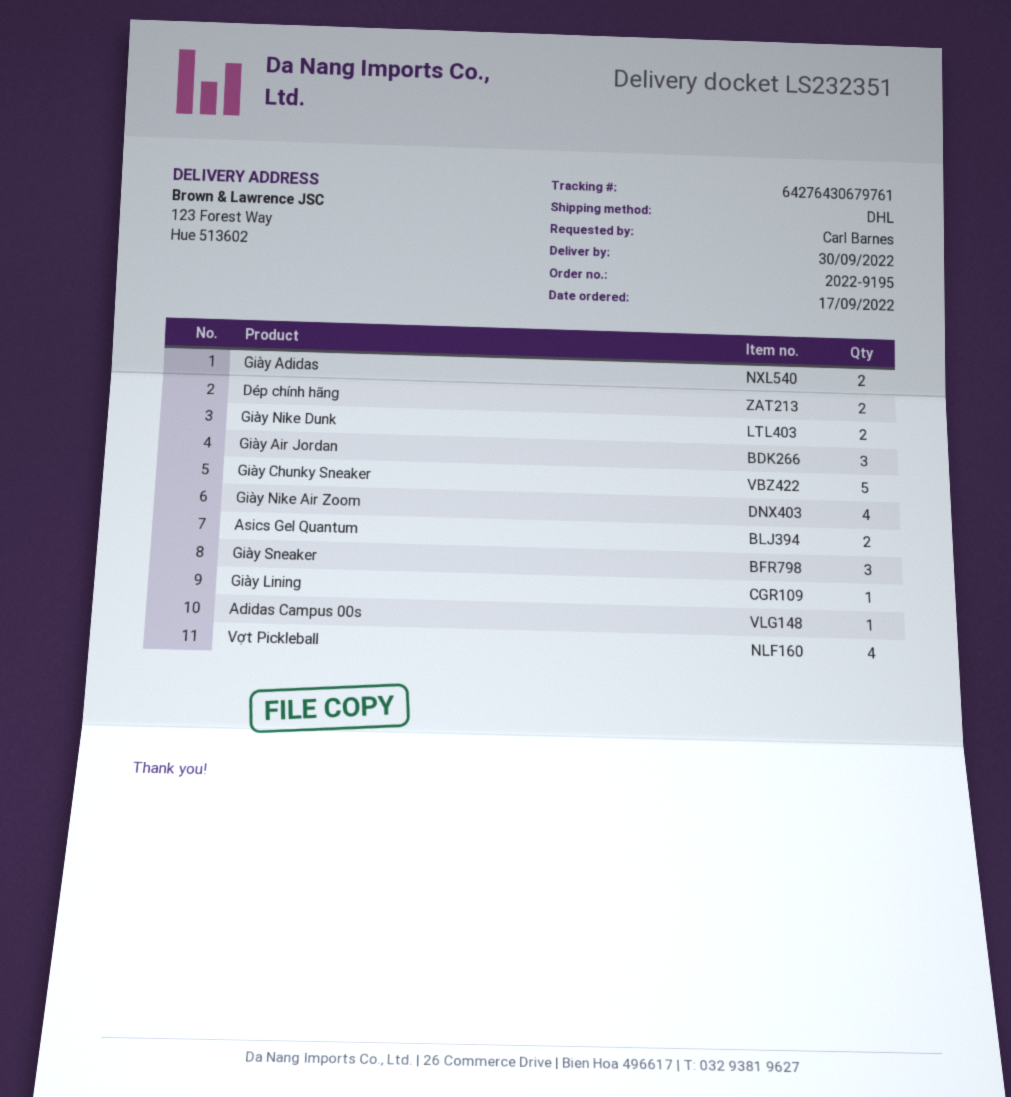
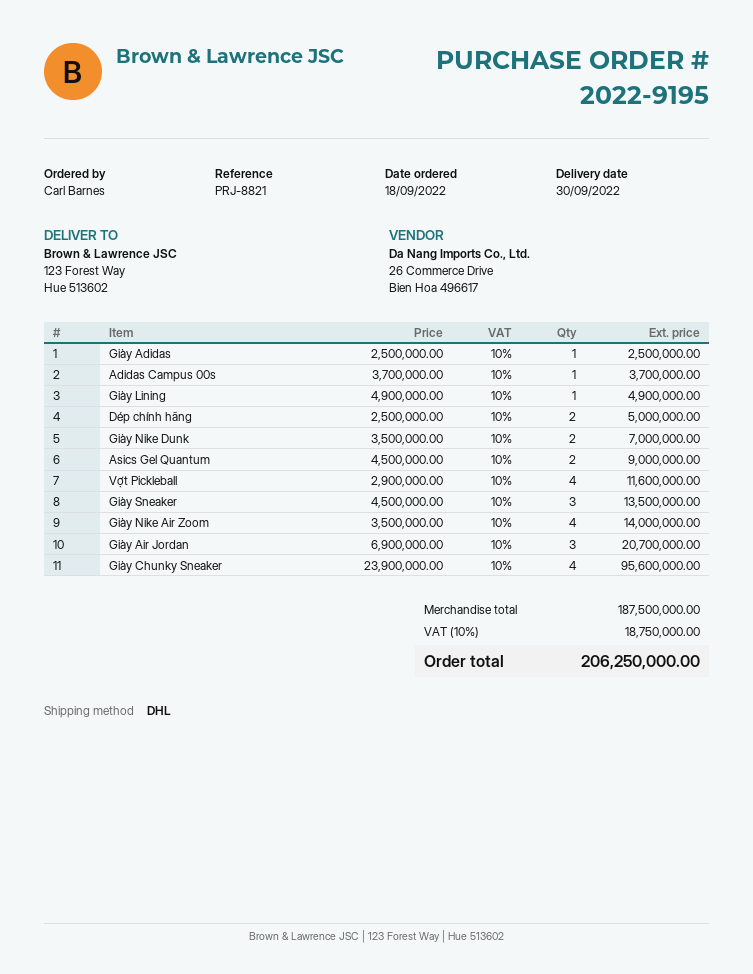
order date: 2022-09-17 -> 2022-09-18
Giày Adidas: 2 -> 1
Giày Chunky Sneaker: 5 -> 4

